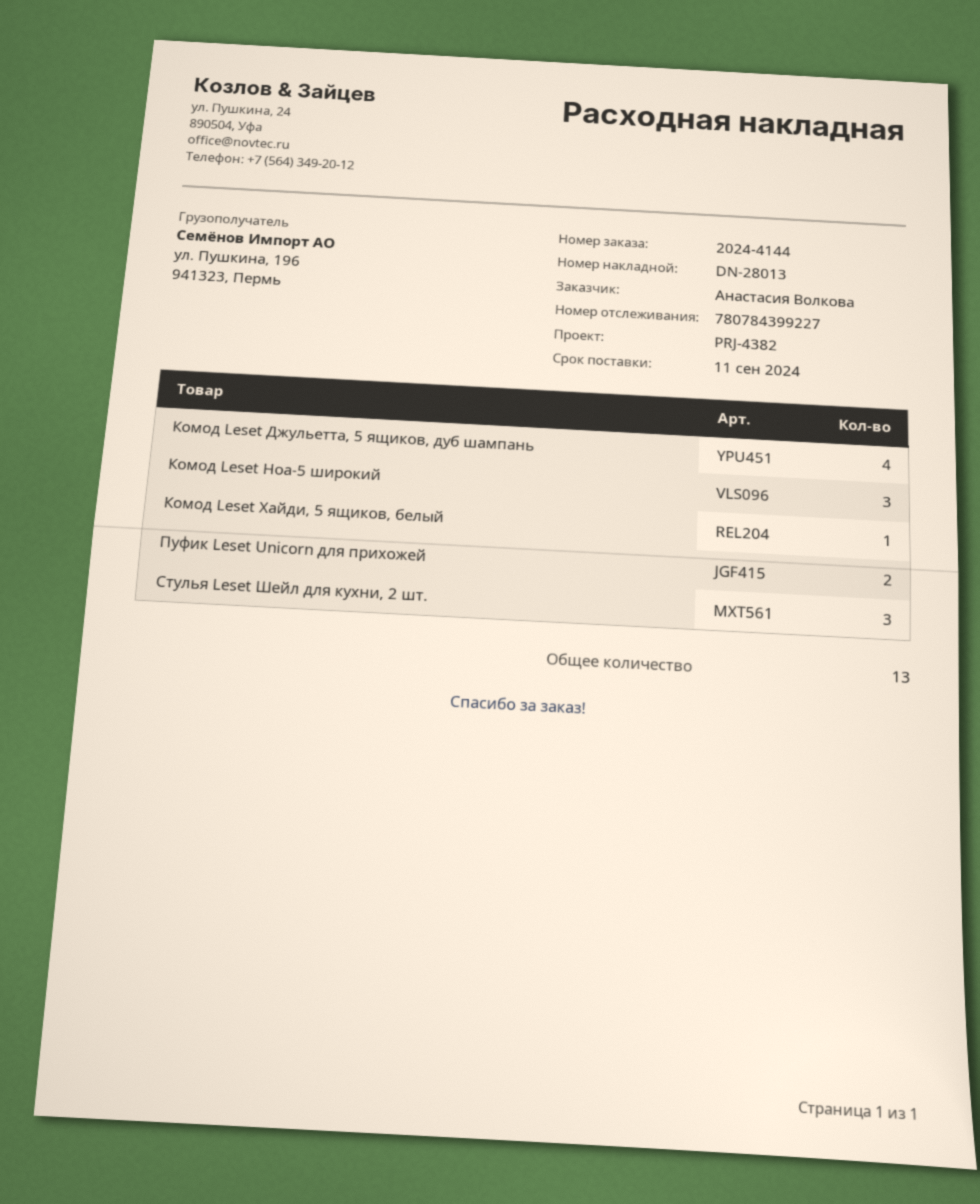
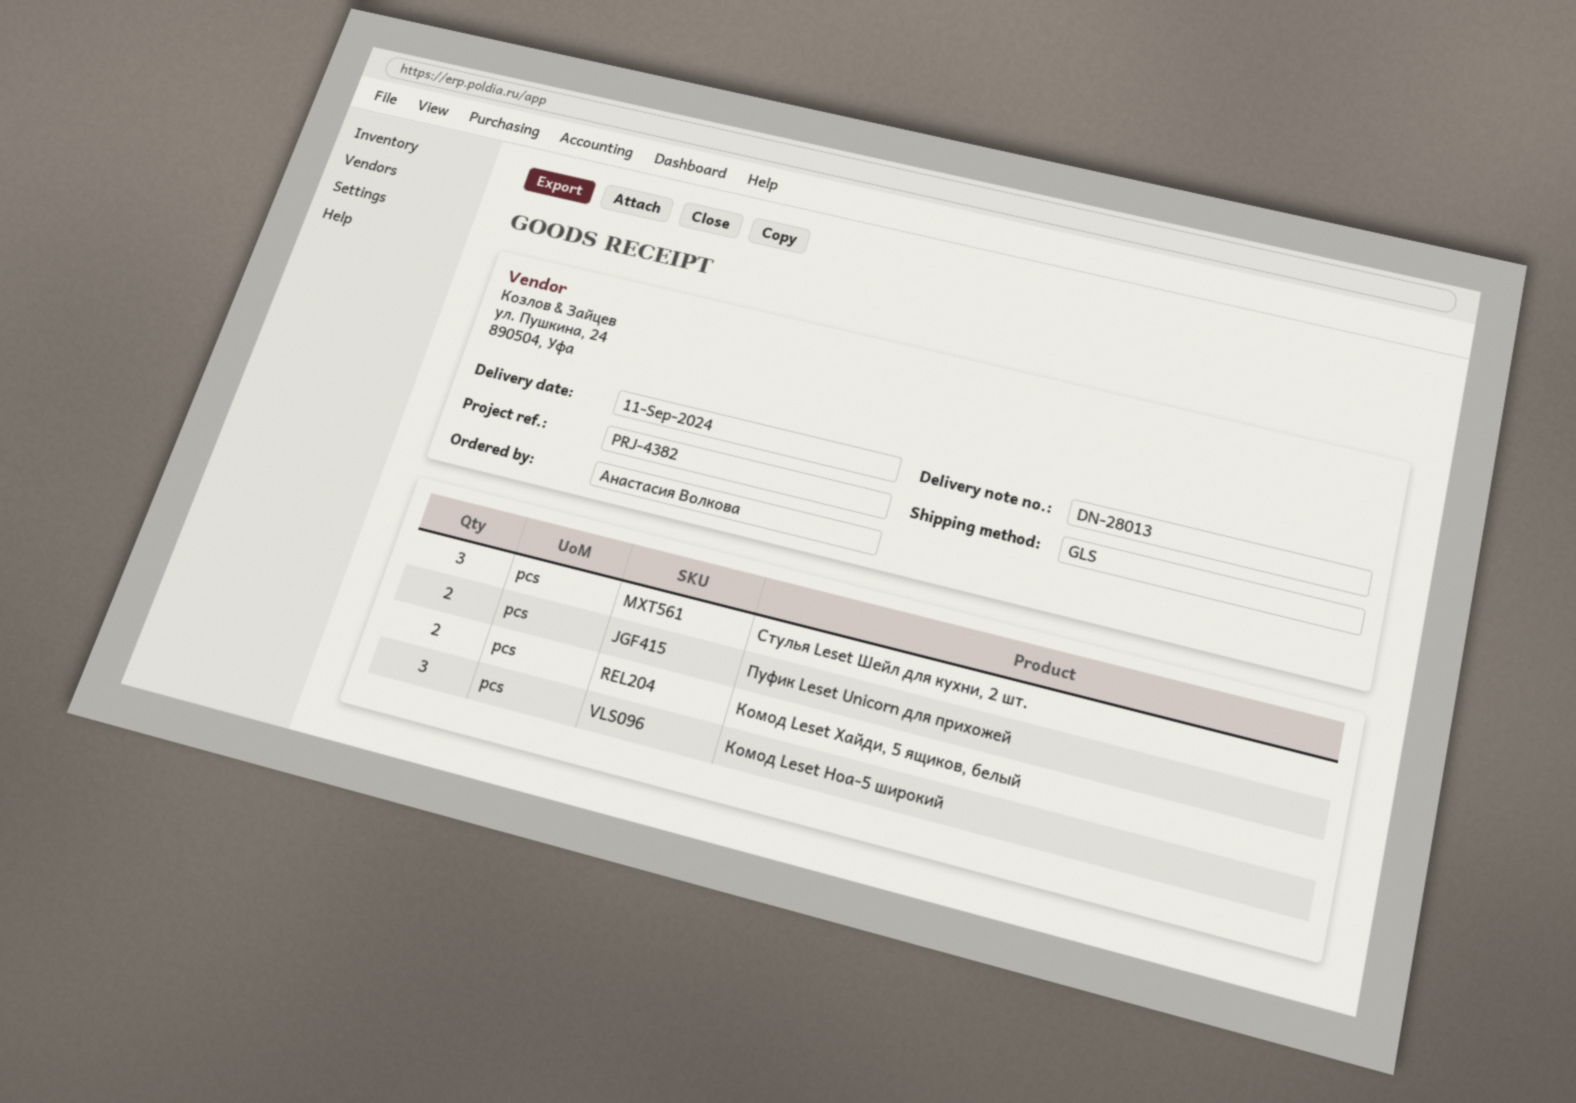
Комод Leset Джульетта, 5 ящиков, дуб шампань: 4 -> none
Комод Leset Хайди, 5 ящиков, белый: 1 -> 2

